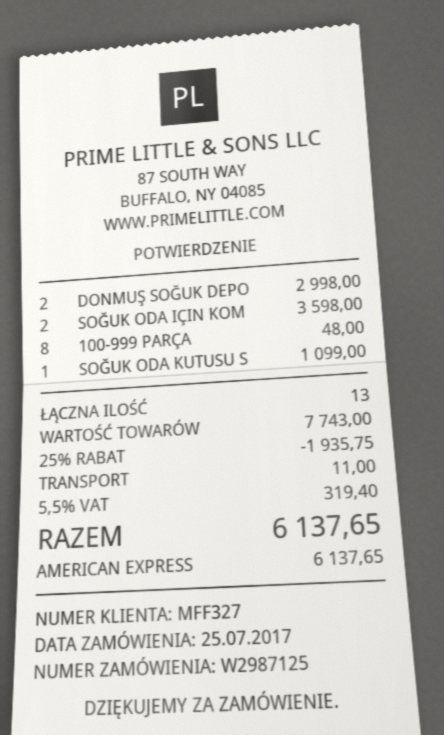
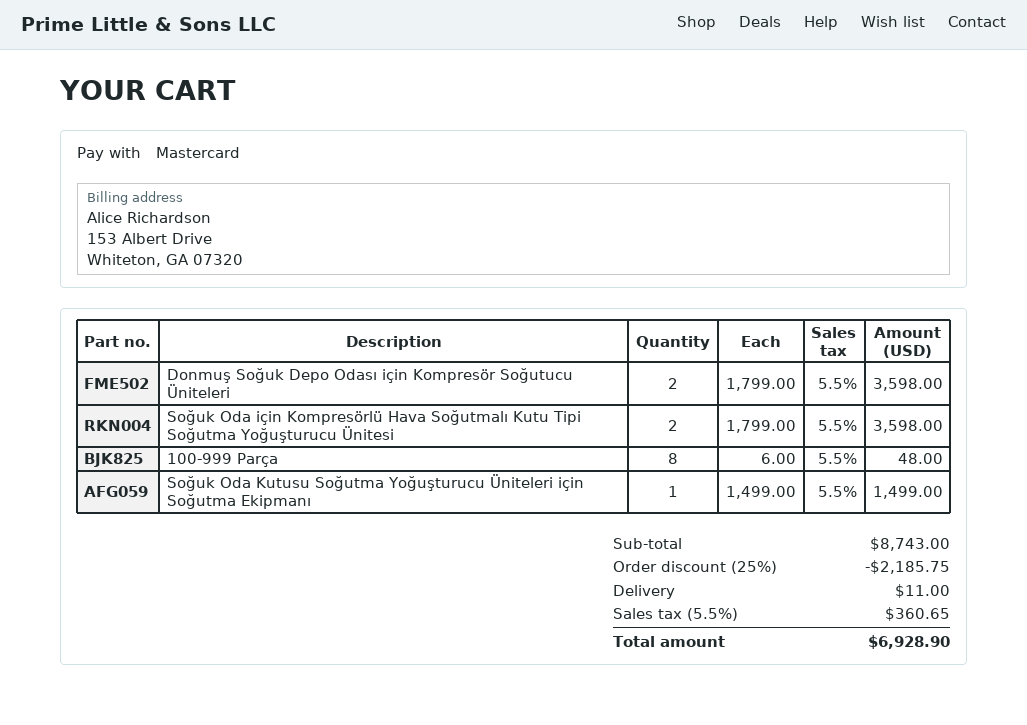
payment method: American Express -> Mastercard
DONMUŞ SOĞUK DEPO: 2 for 2998.00 -> 2 for 3598.00
SOĞUK ODA KUTUSU S: 1 for 1099.00 -> 1 for 1499.00
subtotal: 7743.00 -> 8743.00
discount: 25% = 1935.75 -> 25% = 2185.75
tax: 5.5% = 319.40 -> 5.5% = 360.65
total: 6137.65 -> 6928.90

